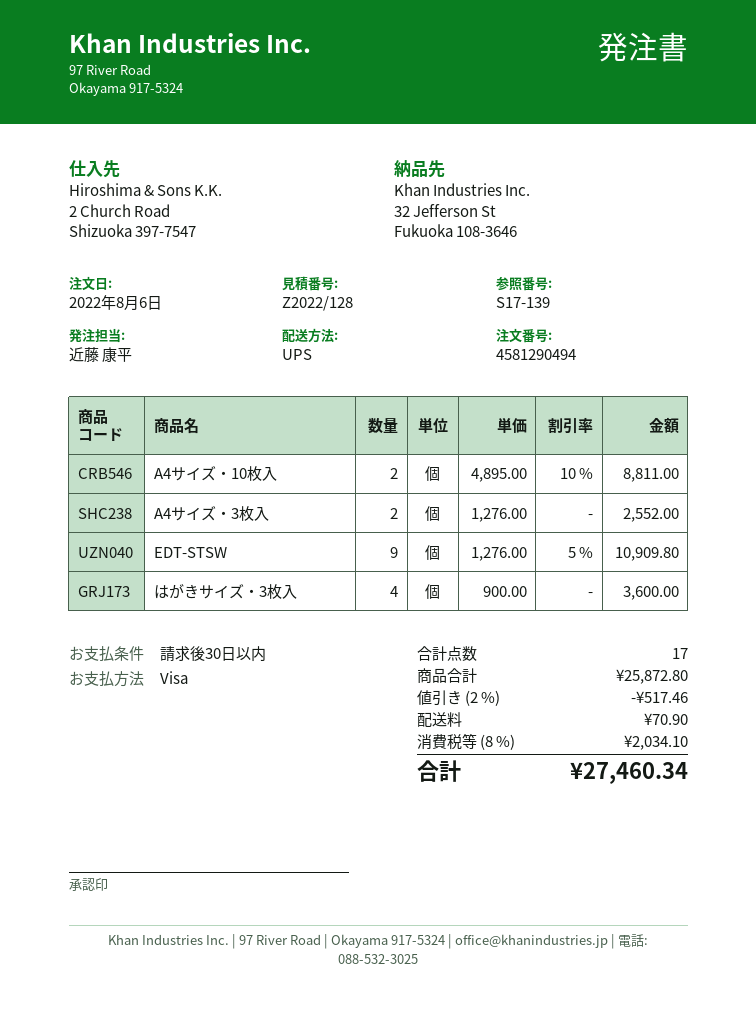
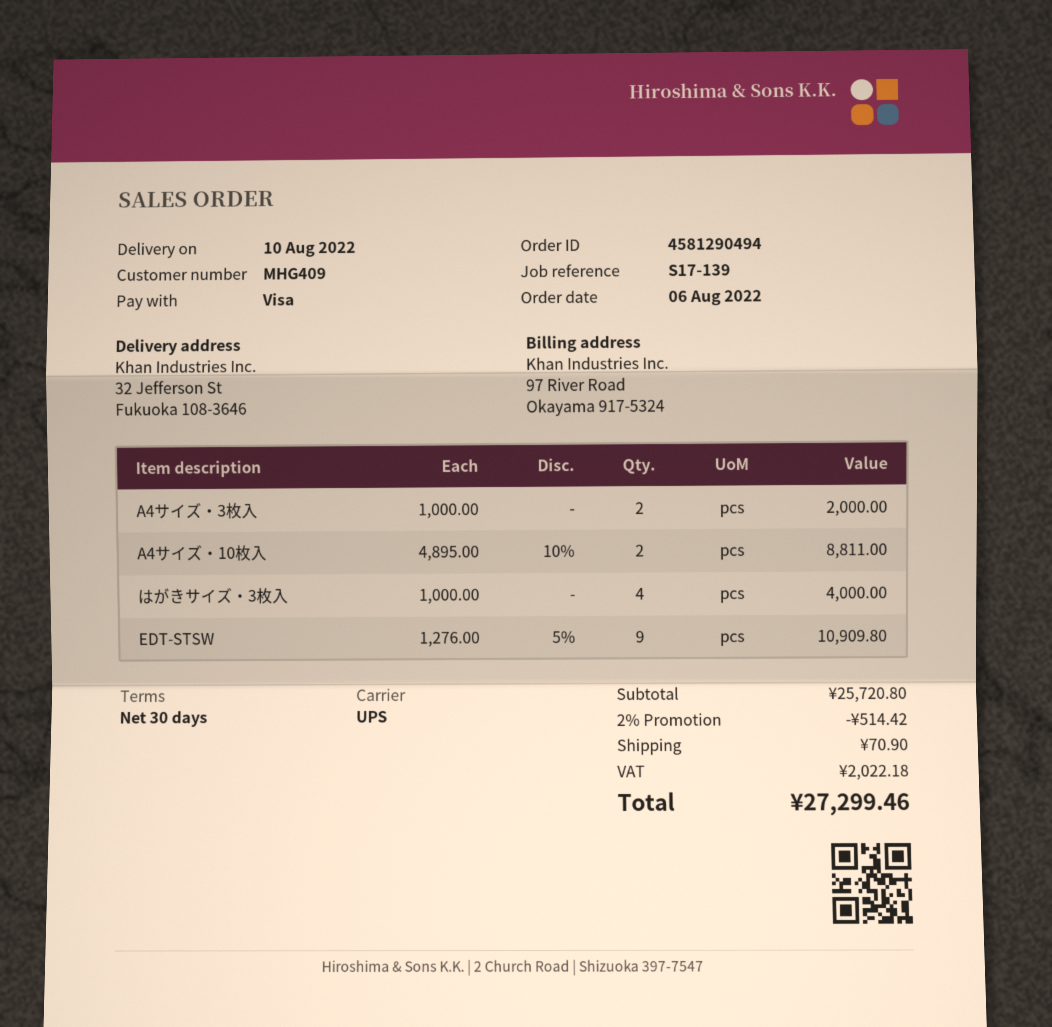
A4サイズ・3枚入: 2 x 1276.00 = 2552.00 -> 2 x 1000.00 = 2000.00
はがきサイズ・3枚入: 4 x 900.00 = 3600.00 -> 4 x 1000.00 = 4000.00
subtotal: 25872.80 -> 25720.80
discount: 2% = 517.46 -> 2% = 514.42
tax: 2034.10 -> 2022.18
total: 27460.34 -> 27299.46

